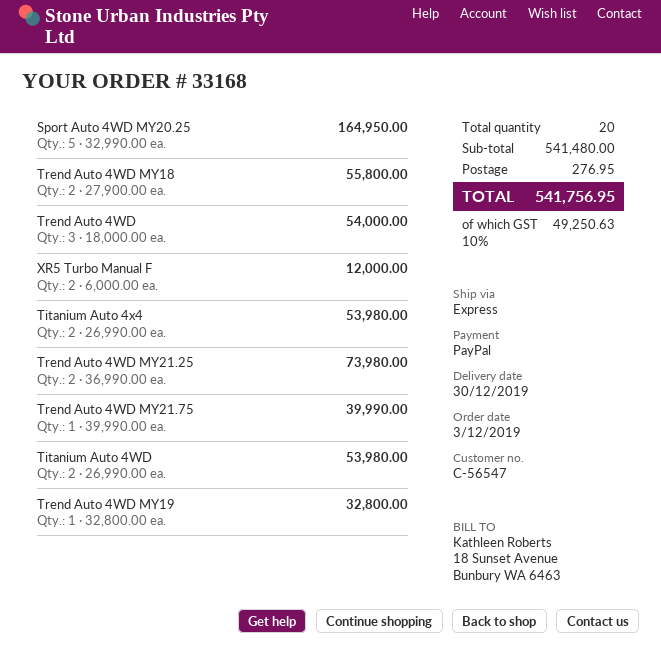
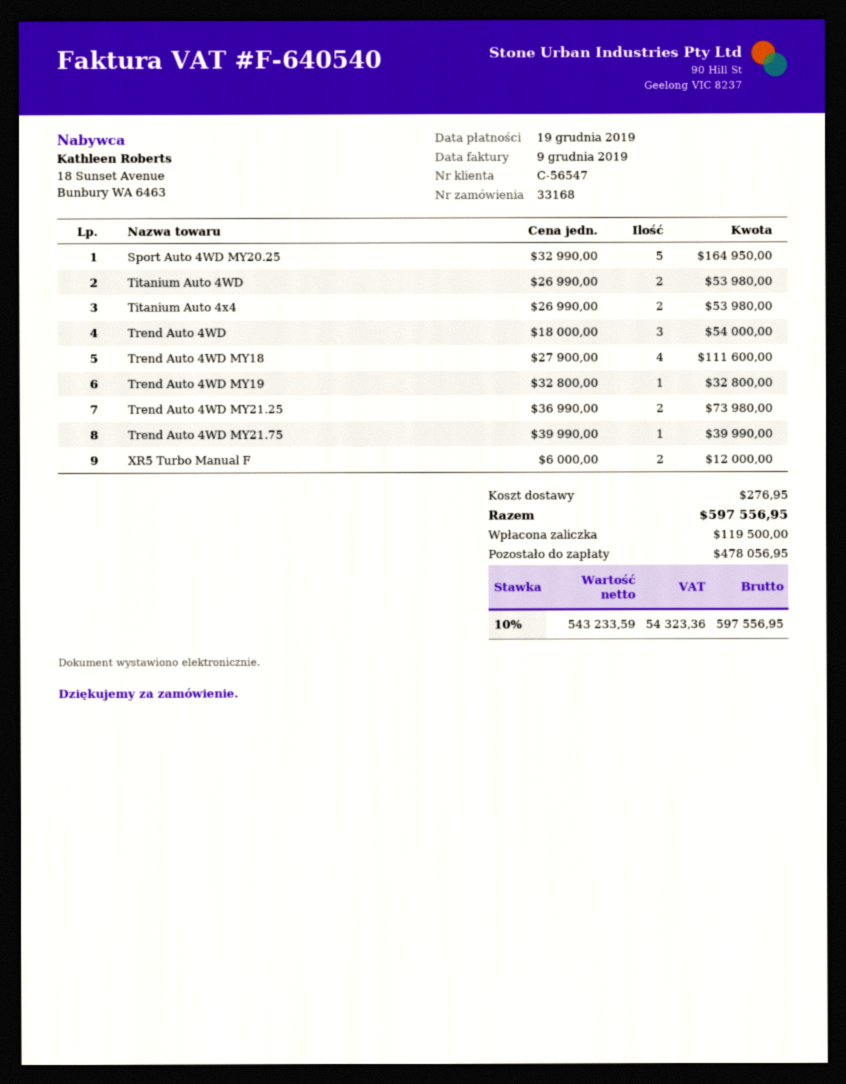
Trend Auto 4WD MY18: 2 x 27900.00 = 55800.00 -> 4 x 27900.00 = 111600.00
tax: 10% = 49250.63 -> 10% = 54323.36
total: 541756.95 -> 597556.95

